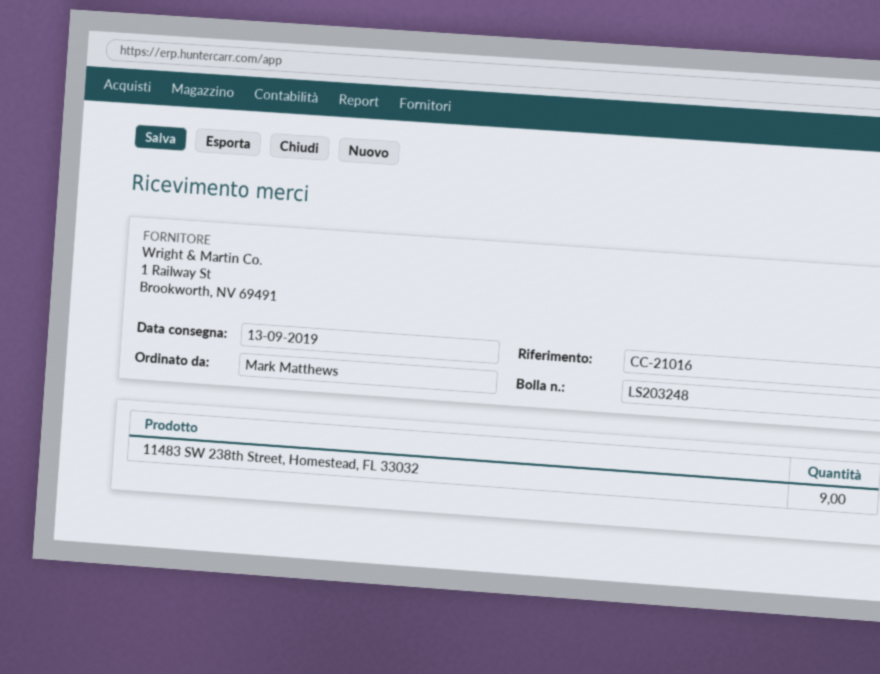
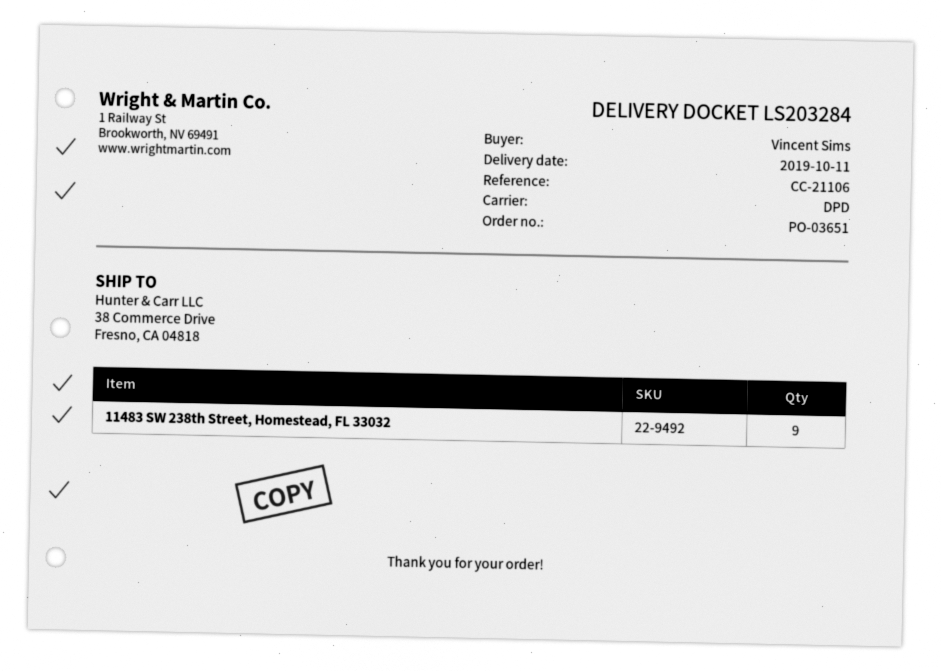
delivery note number: LS203248 -> LS203284
delivery date: 2019-09-13 -> 2019-10-11
reference: CC-21016 -> CC-21106
ordered by: Mark Matthews -> Vincent Sims

